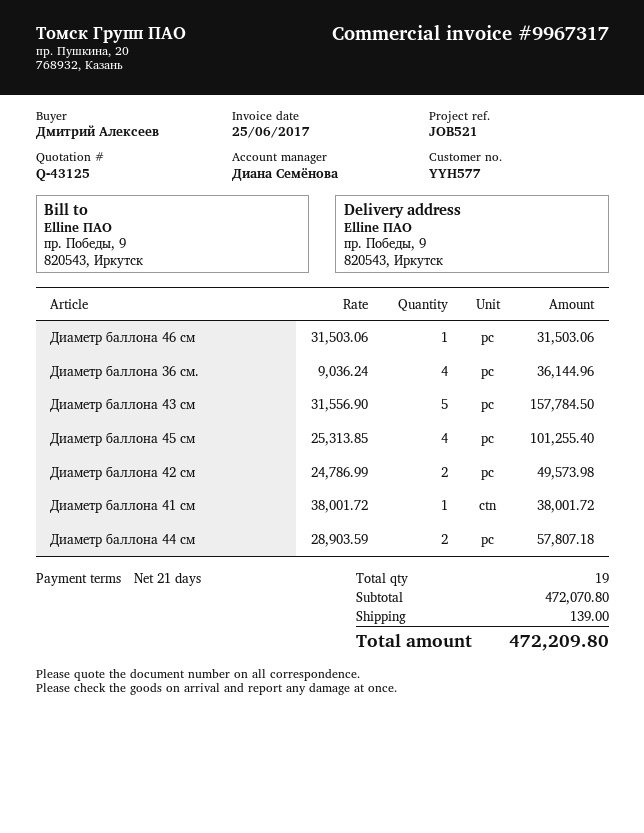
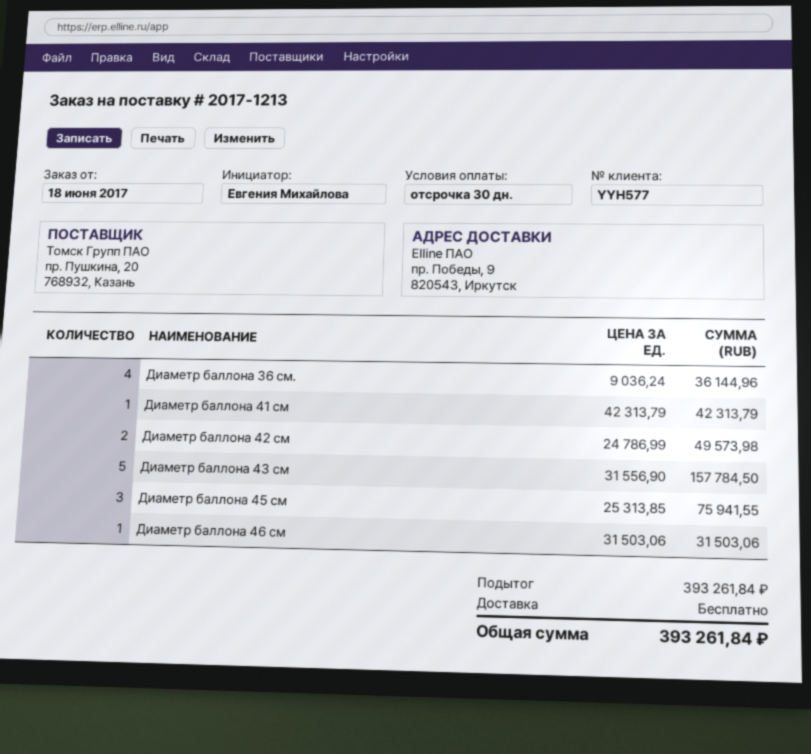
payment terms: 21 days -> 30 days
ordered by: Дмитрий Алексеев -> Евгения Михайлова
Диаметр баллона 45 см: 4 x 25313.85 = 101255.40 -> 3 x 25313.85 = 75941.55
Диаметр баллона 41 см: 1 x 38001.72 = 38001.72 -> 1 x 42313.79 = 42313.79
Диаметр баллона 44 см: 2 x 28903.59 = 57807.18 -> none
subtotal: 472070.80 -> 393261.84
shipping: 139.00 -> 0.00
total: 472209.80 -> 393261.84

